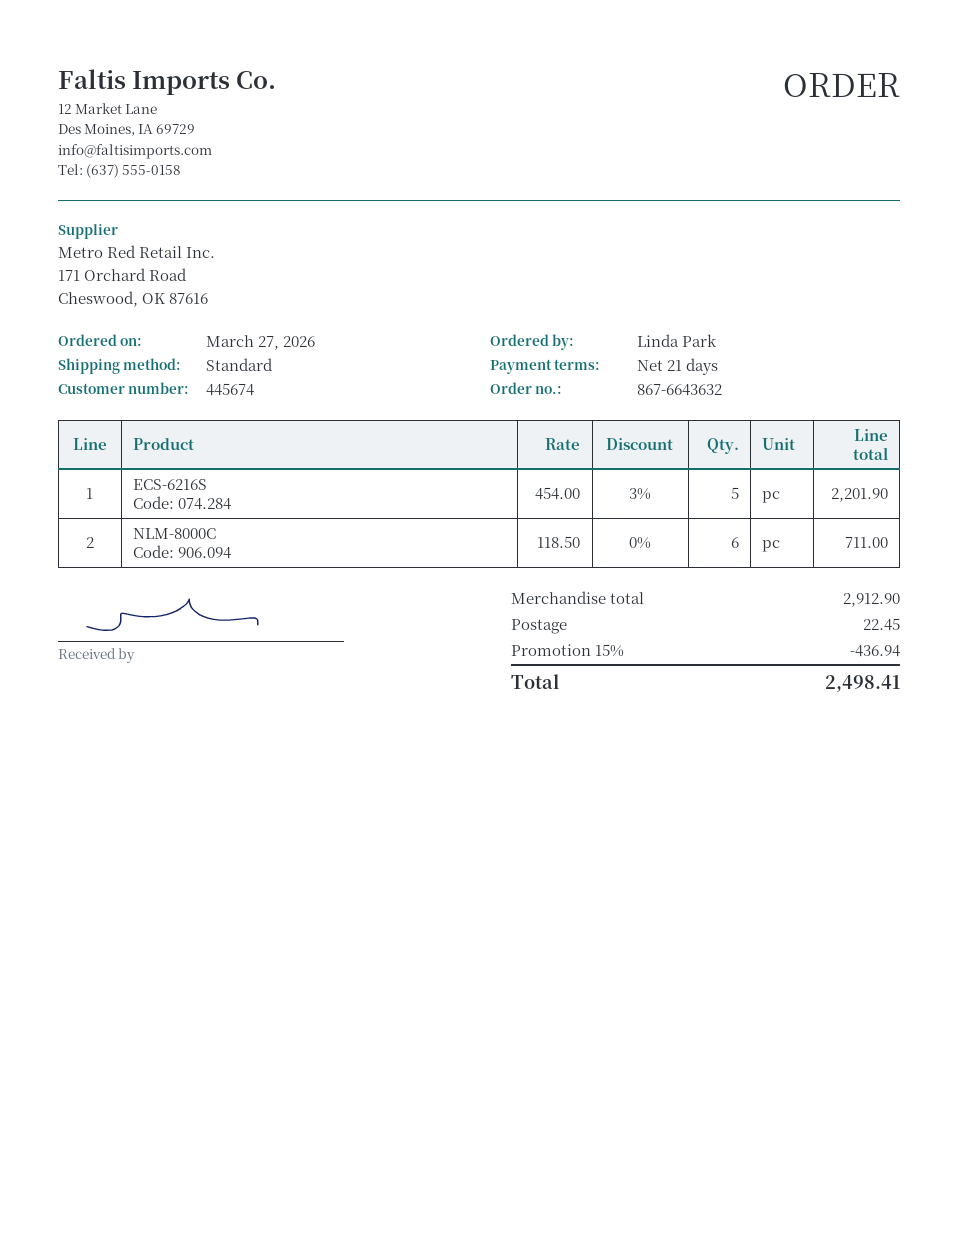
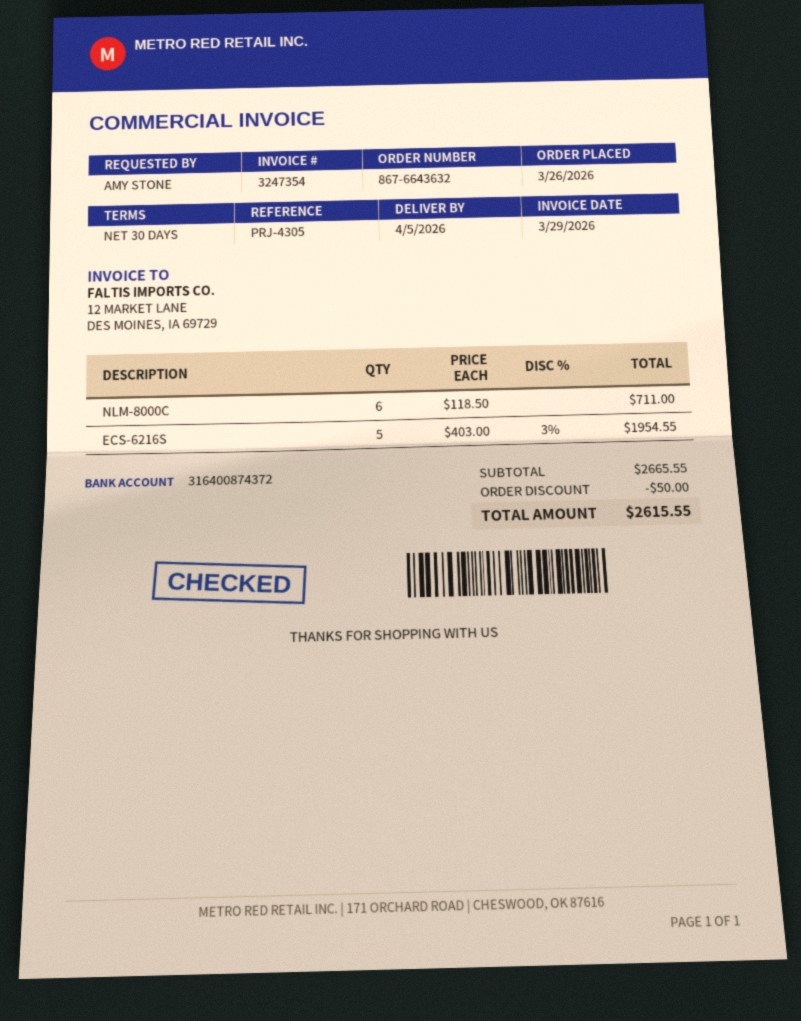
order date: 2026-03-27 -> 2026-03-26
payment terms: 21 days -> 30 days
ordered by: Linda Park -> AMY STONE
ECS-6216S: 5 x 454.00 - 3% = 2201.90 -> 5 x 403.00 - 3% = 1954.55
subtotal: 2912.90 -> 2665.55
discount: 436.94 -> 50.00
shipping: 22.45 -> none
total: 2498.41 -> 2615.55

